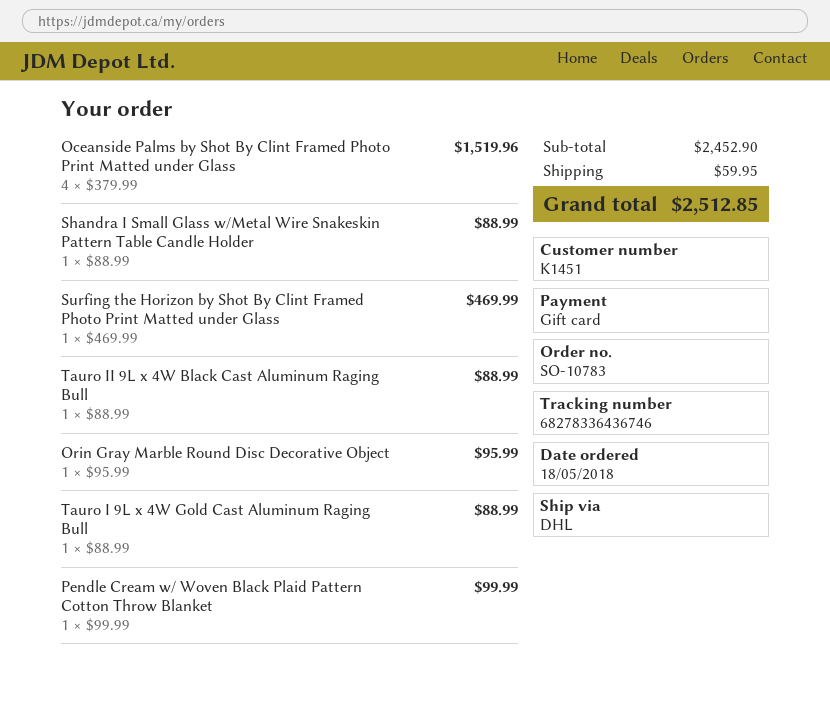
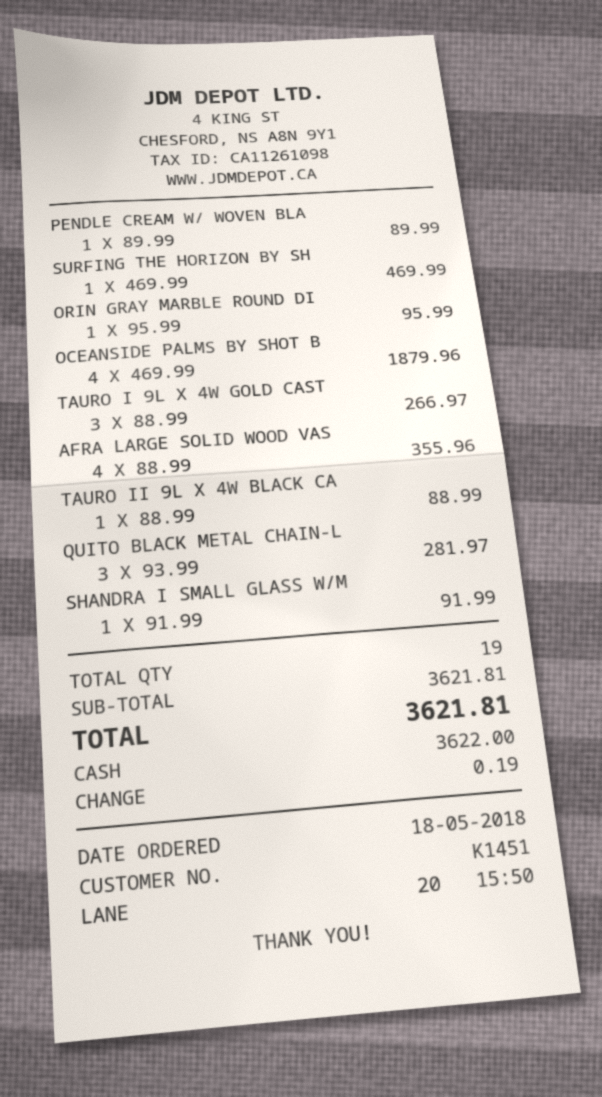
payment method: gift card -> cash
Oceanside Palms by Shot By Clint Framed Photo Print Matted under Glass: 4 x 379.99 = 1519.96 -> 4 x 469.99 = 1879.96
Shandra I Small Glass w/Metal Wire Snakeskin Pattern Table Candle Holder: 1 x 88.99 = 88.99 -> 1 x 91.99 = 91.99
Tauro I 9L x 4W Gold Cast Aluminum Raging Bull: 1 x 88.99 = 88.99 -> 3 x 88.99 = 266.97
Pendle Cream w/ Woven Black Plaid Pattern Cotton Throw Blanket: 1 x 99.99 = 99.99 -> 1 x 89.99 = 89.99
AFRA LARGE SOLID WOOD VAS: none -> 4 x 88.99 = 355.96
QUITO BLACK METAL CHAIN-L: none -> 3 x 93.99 = 281.97
subtotal: 2452.90 -> 3621.81
shipping: 59.95 -> none
total: 2512.85 -> 3621.81

